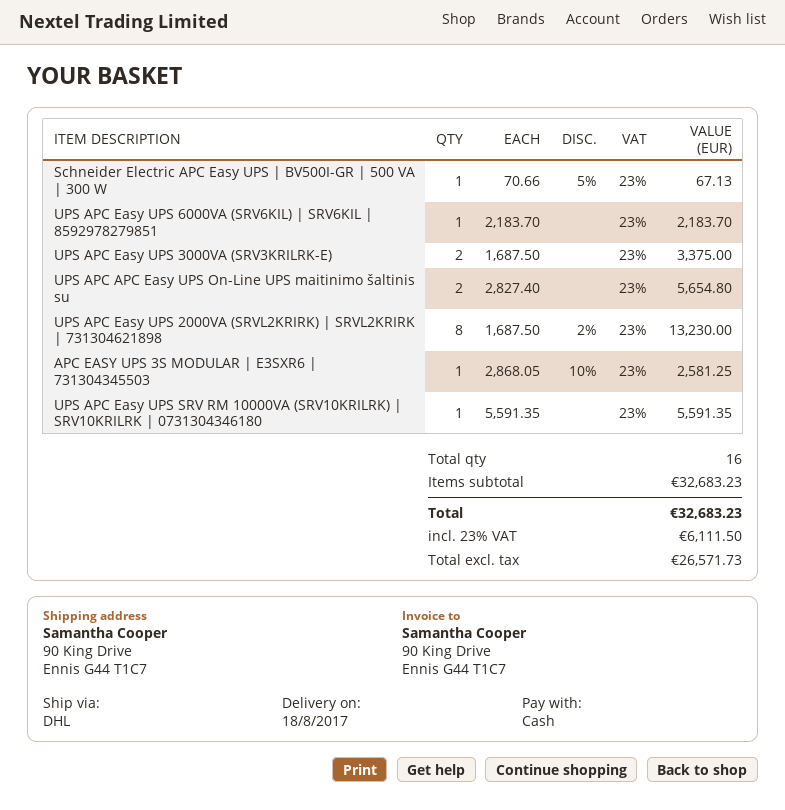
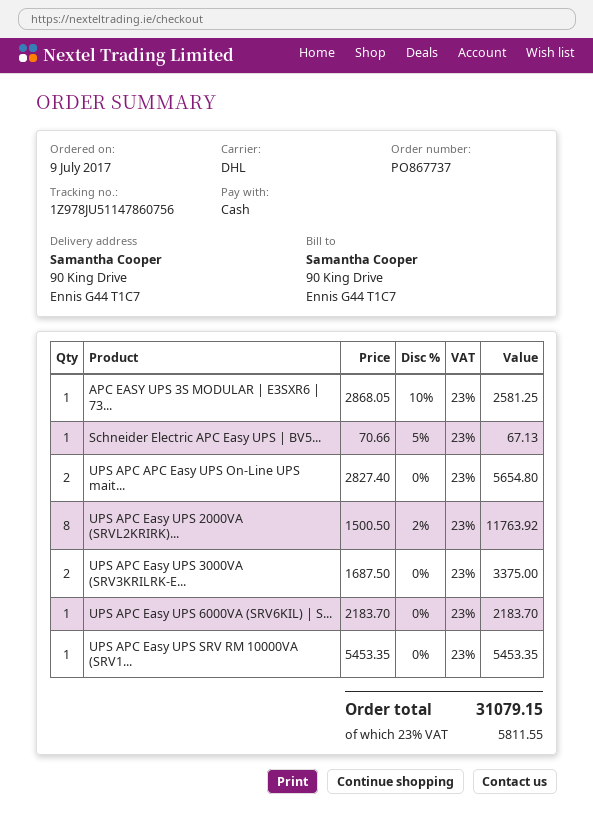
UPS APC Easy UPS 2000VA (SRVL2KRIRK) | SRVL2KRIRK | 731304621898: 8 x 1687.50 - 2% = 13230.00 -> 8 x 1500.50 - 2% = 11763.92
UPS APC Easy UPS SRV RM 10000VA (SRV10KRILRK) | SRV10KRILRK | 0731304346180: 1 x 5591.35 = 5591.35 -> 1 x 5453.35 = 5453.35
tax: 23% = 6111.50 -> 23% = 5811.55
total: 32683.23 -> 31079.15

